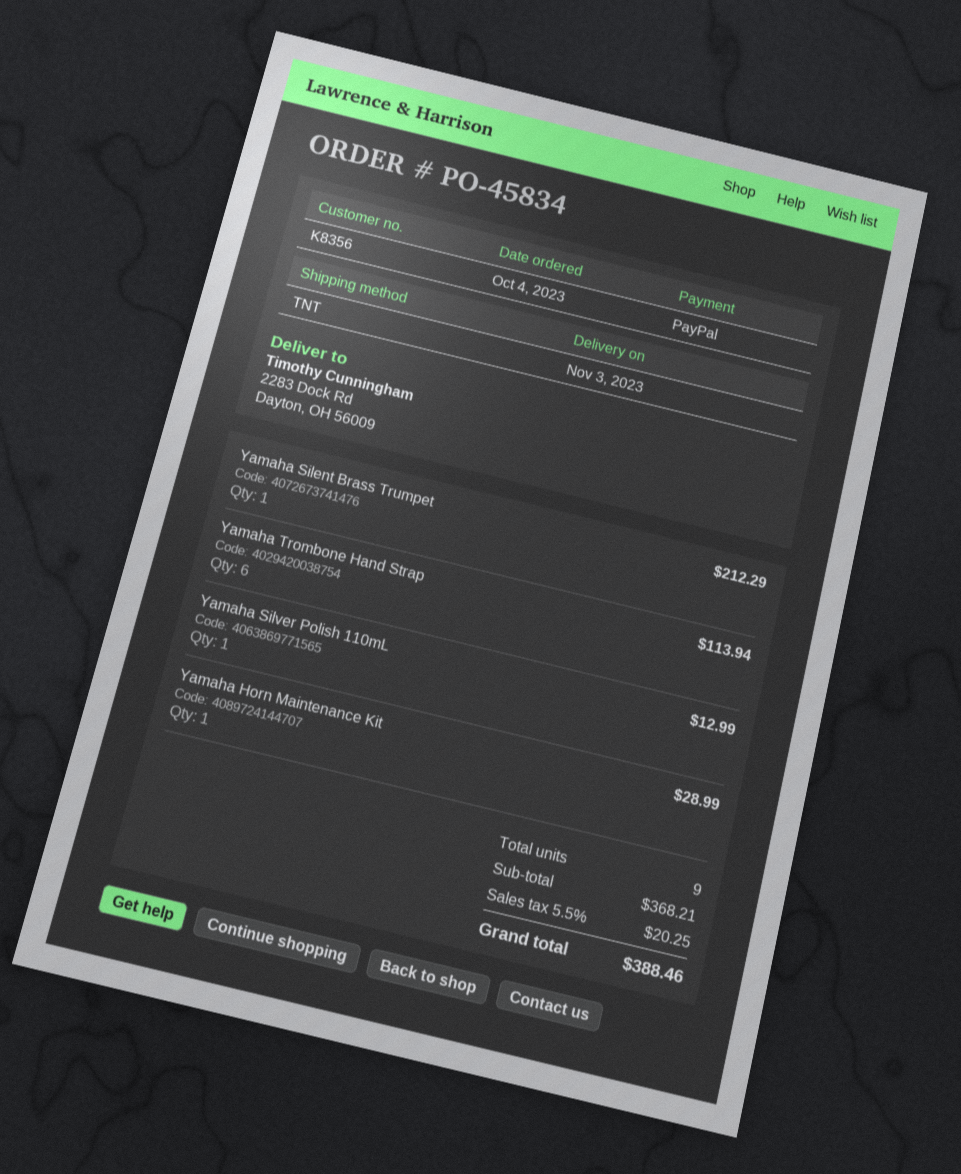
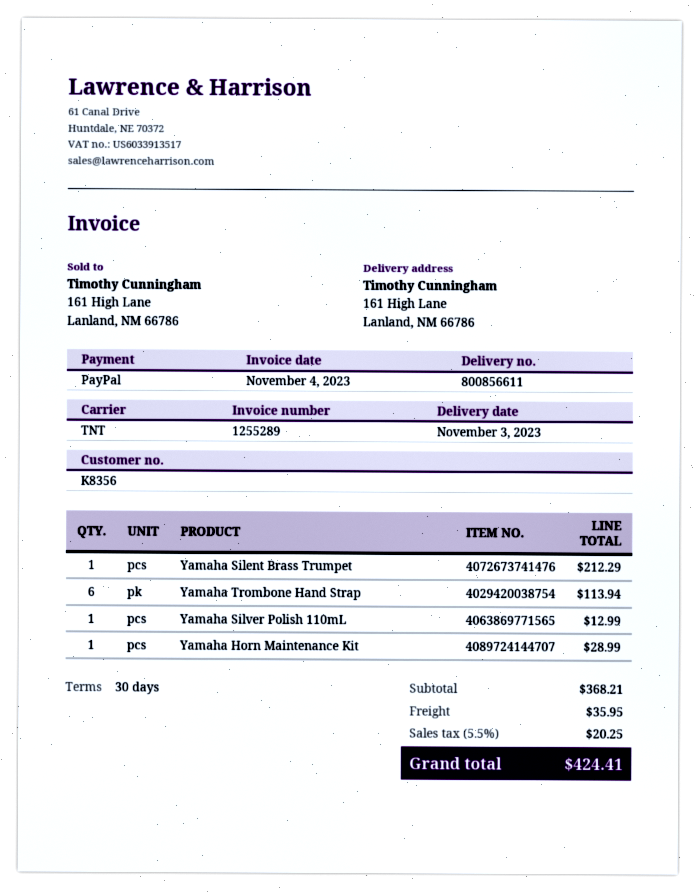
ship to: 2283 Dock Rd, Dayton, OH 56009 -> 161 High Lane, Lanland, NM 66786
shipping: none -> 35.95
total: 388.46 -> 424.41

